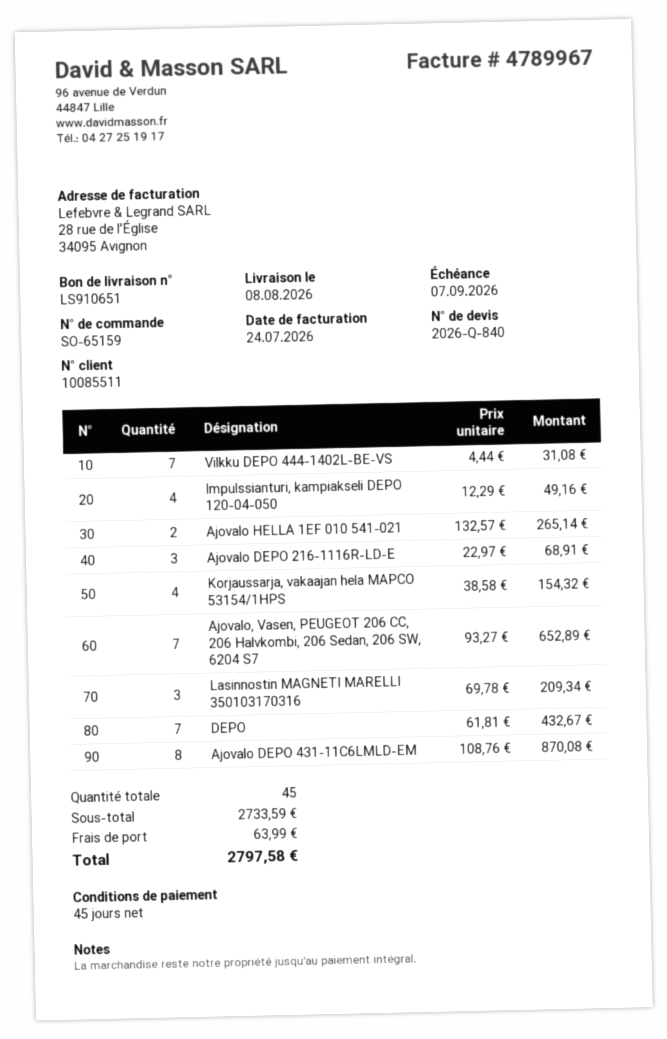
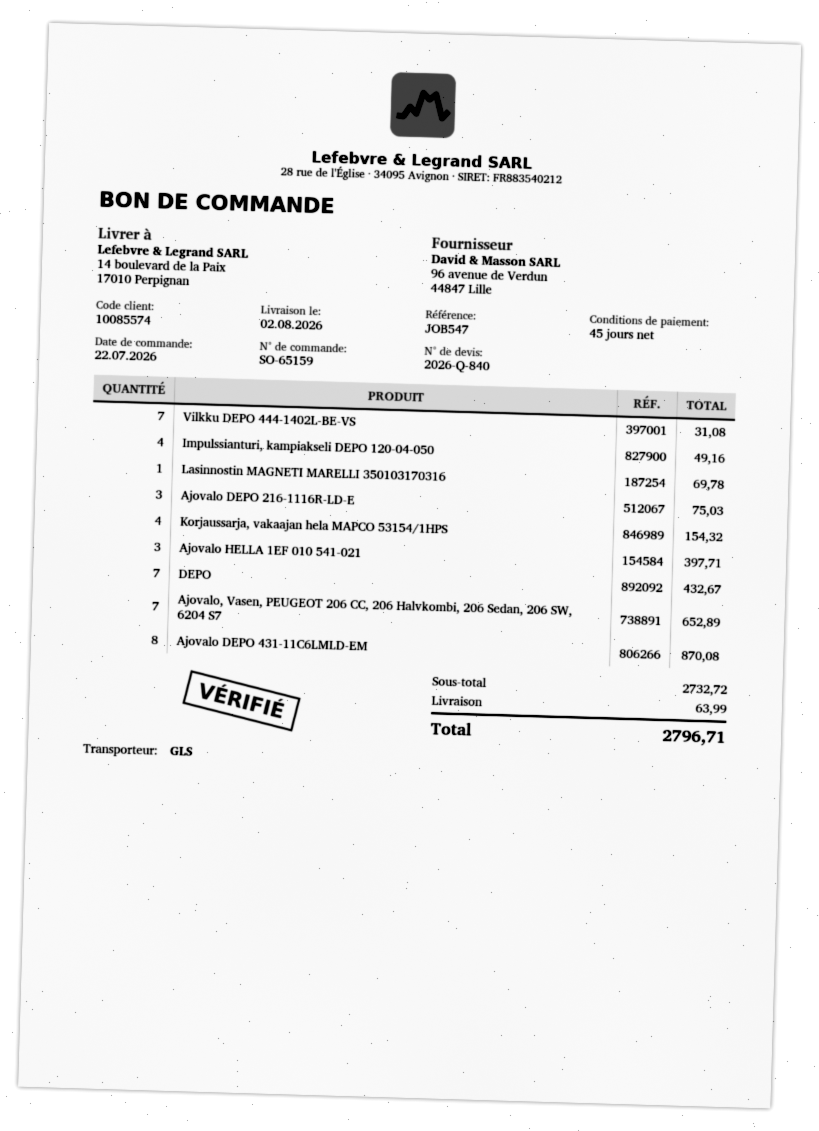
delivery date: 2026-08-08 -> 2026-08-02
customer number: 10085511 -> 10085574
Ajovalo HELLA 1EF 010 541-021: 2 for 265.14 -> 3 for 397.71
Ajovalo DEPO 216-1116R-LD-E: 3 for 68.91 -> 3 for 75.03
Lasinnostin MAGNETI MARELLI 350103170316: 3 for 209.34 -> 1 for 69.78
subtotal: 2733.59 -> 2732.72
total: 2797.58 -> 2796.71

